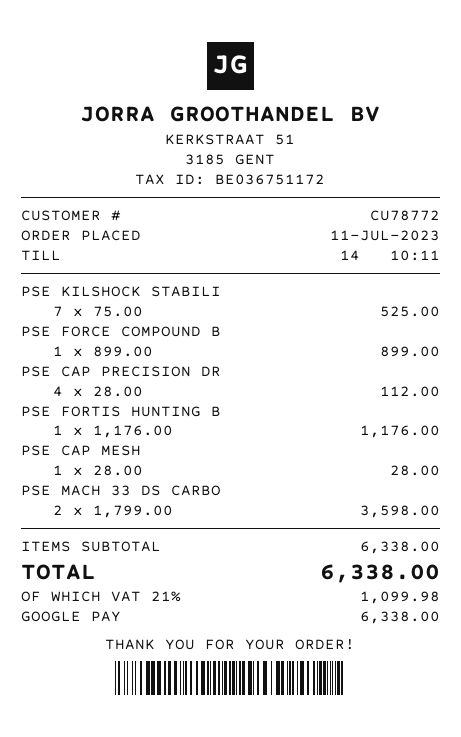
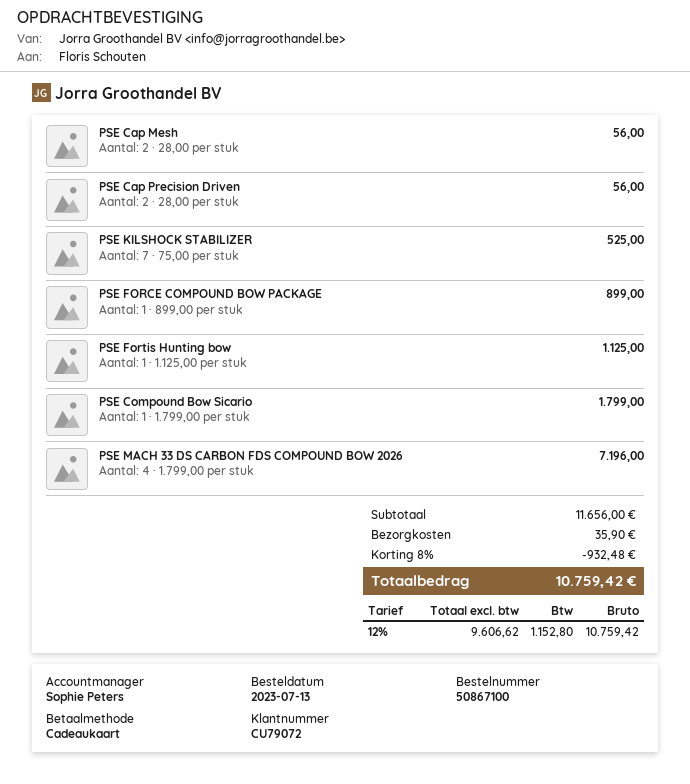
order date: 2023-07-11 -> 2023-07-13
customer number: CU78772 -> CU79072
payment method: Google Pay -> gift card
PSE CAP PRECISION DR: 4 x 28.00 = 112.00 -> 2 x 28.00 = 56.00
PSE FORTIS HUNTING B: 1 x 1176.00 = 1176.00 -> 1 x 1125.00 = 1125.00
PSE CAP MESH: 1 x 28.00 = 28.00 -> 2 x 28.00 = 56.00
PSE MACH 33 DS CARBO: 2 x 1799.00 = 3598.00 -> 4 x 1799.00 = 7196.00
PSE Compound Bow Sicario: none -> 1 x 1799.00 = 1799.00
subtotal: 6338.00 -> 11656.00
discount: none -> 8% = 932.48
shipping: none -> 35.90
tax: 21% = 1099.98 -> 12% = 1152.80
total: 6338.00 -> 10759.42

